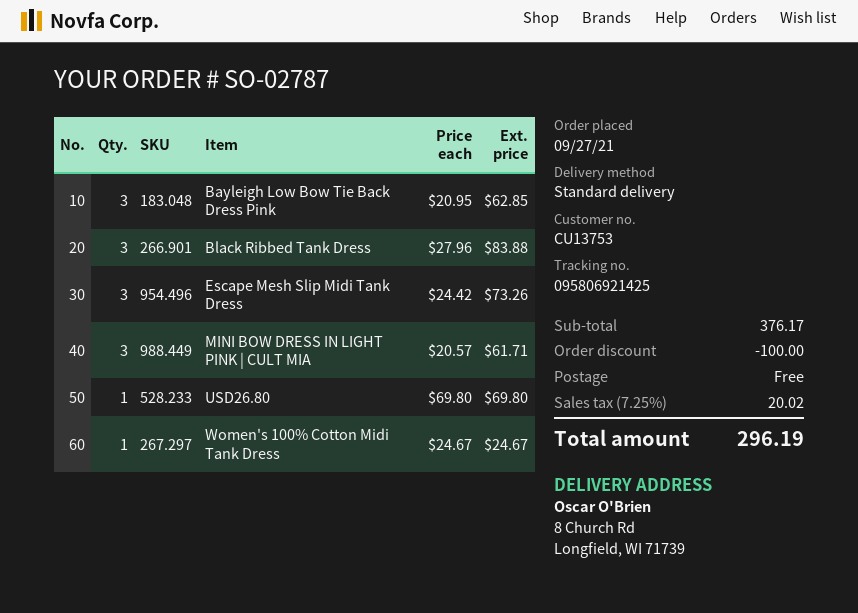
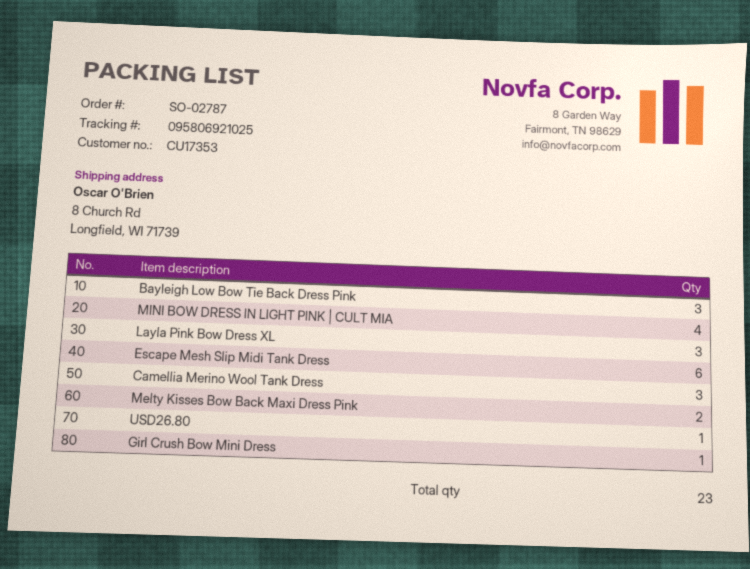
customer number: CU13753 -> CU17353
tracking number: 095806921425 -> 095806921025
Black Ribbed Tank Dress: 3 -> none
Escape Mesh Slip Midi Tank Dress: 3 -> 6
MINI BOW DRESS IN LIGHT PINK | CULT MIA: 3 -> 4
Women's 100% Cotton Midi Tank Dress: 1 -> none
Layla Pink Bow Dress XL: none -> 3
Camellia Merino Wool Tank Dress: none -> 3
Melty Kisses Bow Back Maxi Dress Pink: none -> 2
Girl Crush Bow Mini Dress: none -> 1

